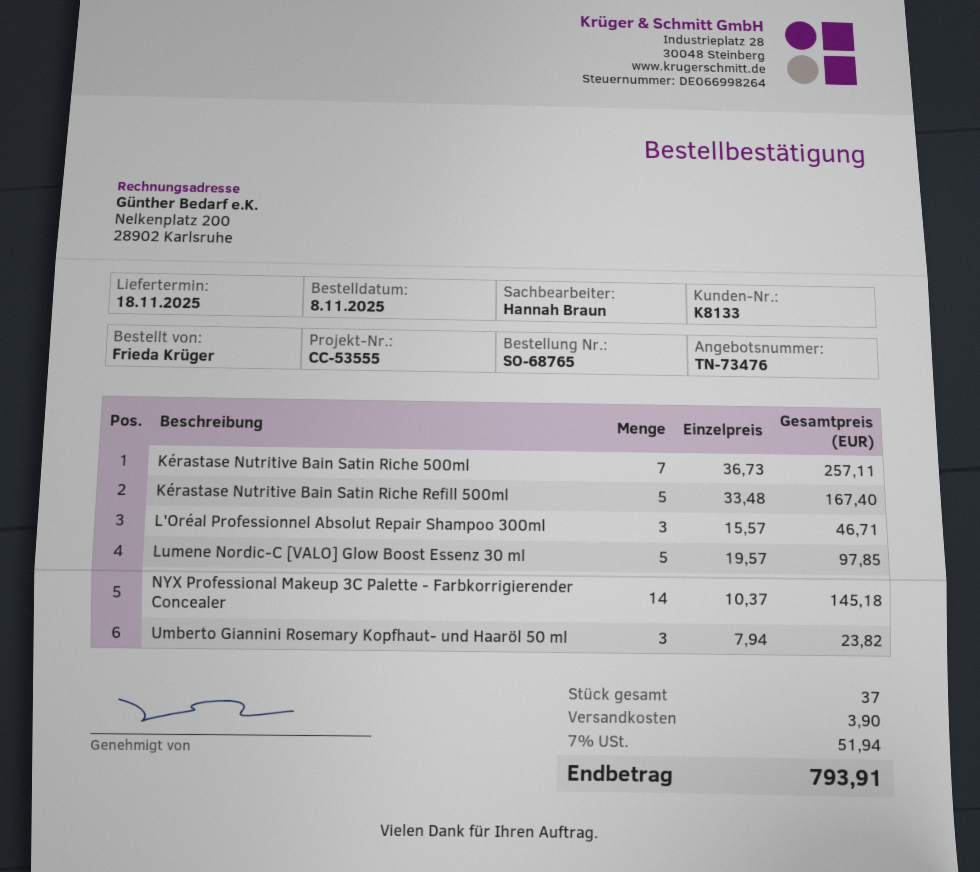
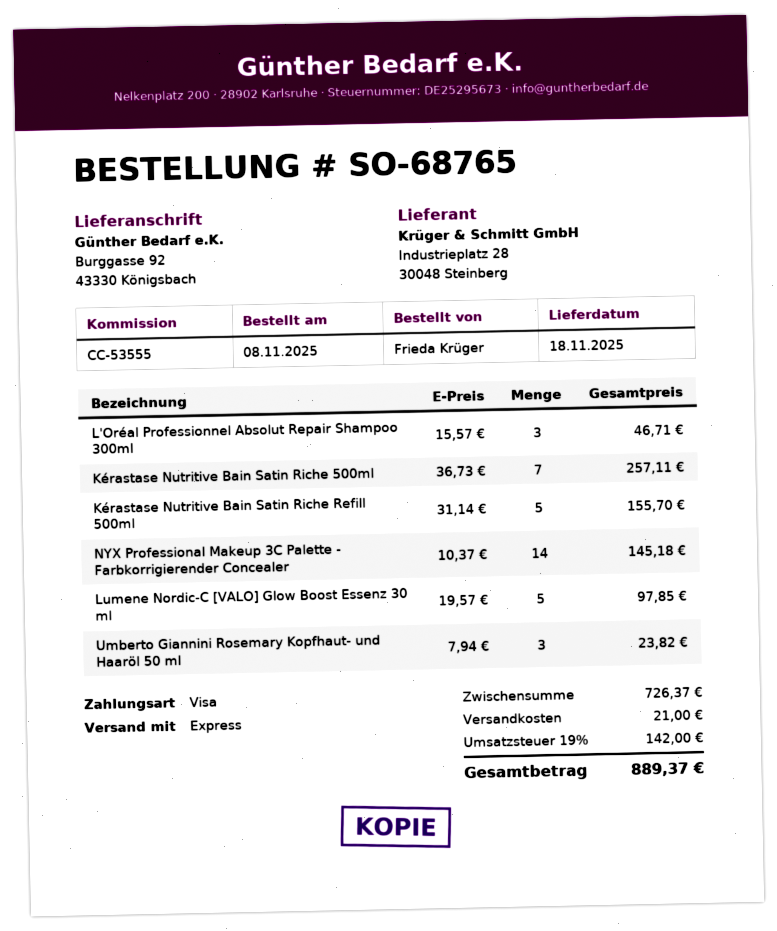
Kérastase Nutritive Bain Satin Riche Refill 500ml: 5 x 33.48 = 167.40 -> 5 x 31.14 = 155.70
shipping: 3.90 -> 21.00
tax: 7% = 51.94 -> 19% = 142.00
total: 793.91 -> 889.37

